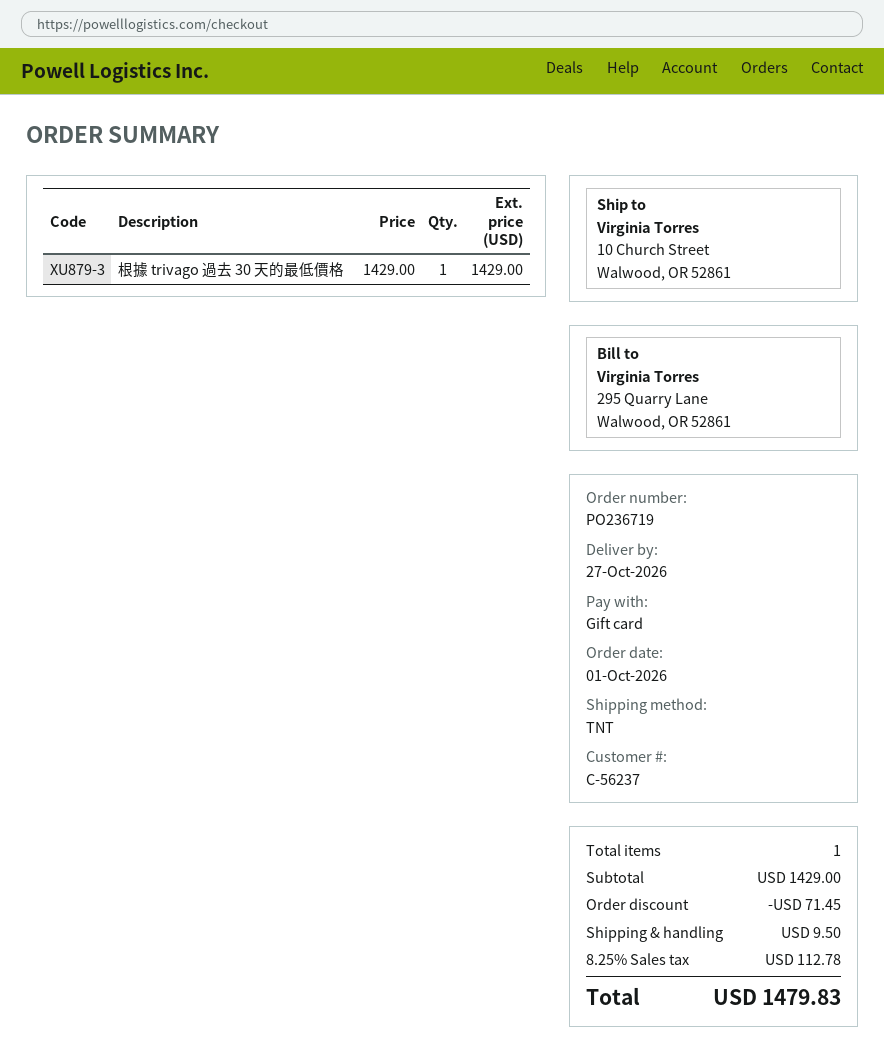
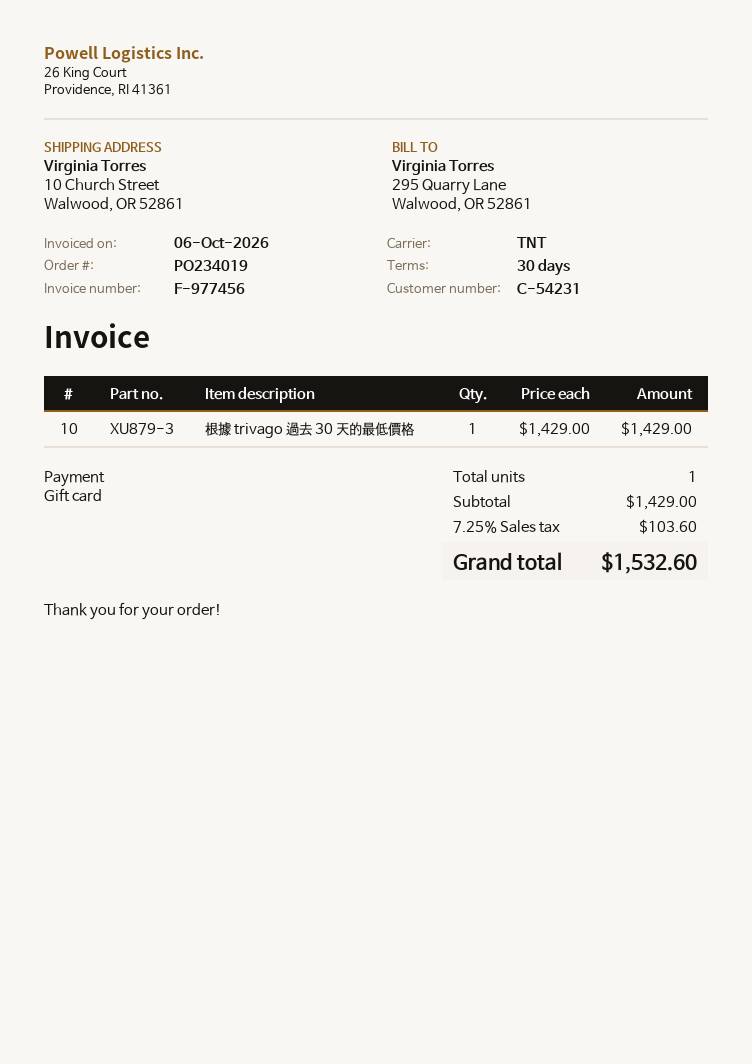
order number: PO236719 -> PO234019
customer number: C-56237 -> C-54231
discount: 71.45 -> none
shipping: 9.50 -> none
tax: 8.25% = 112.78 -> 7.25% = 103.60
total: 1479.83 -> 1532.60

